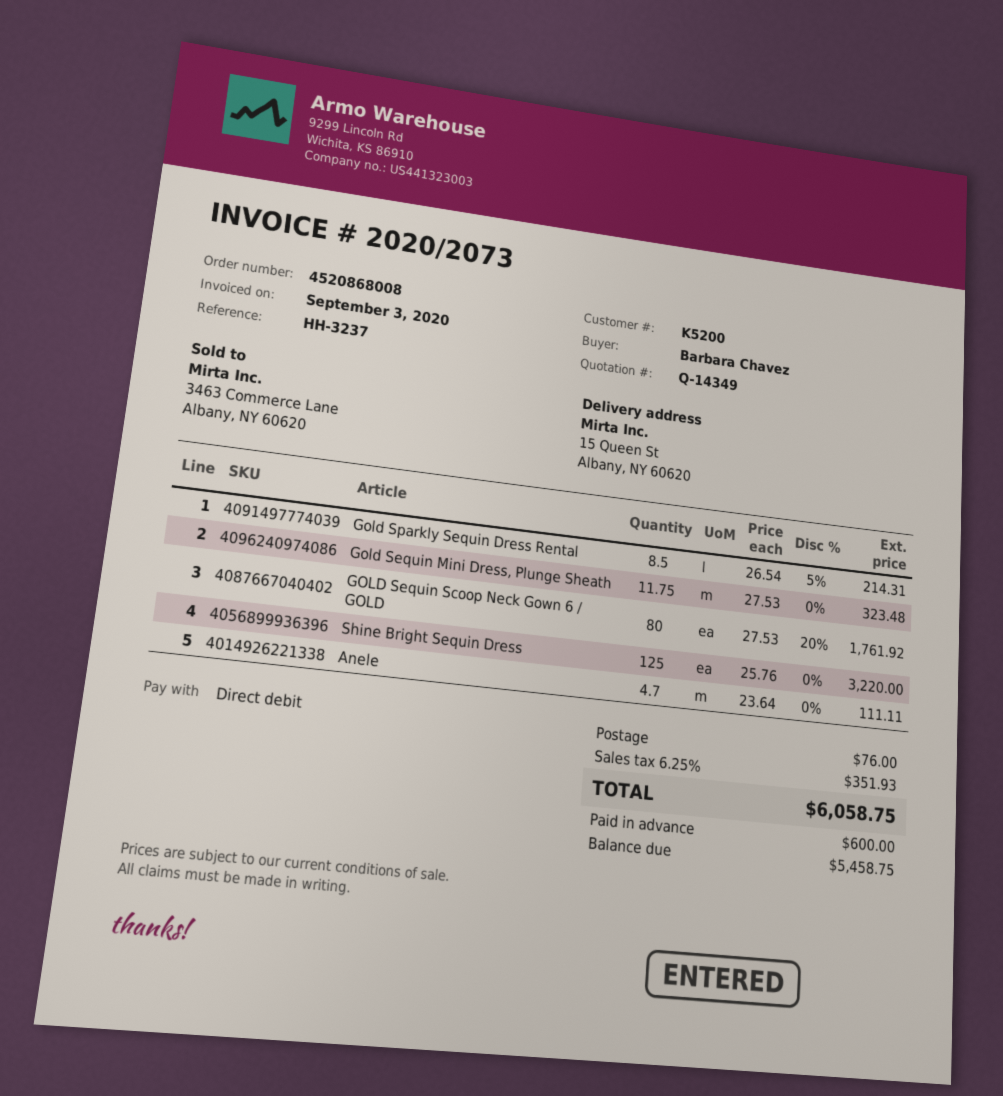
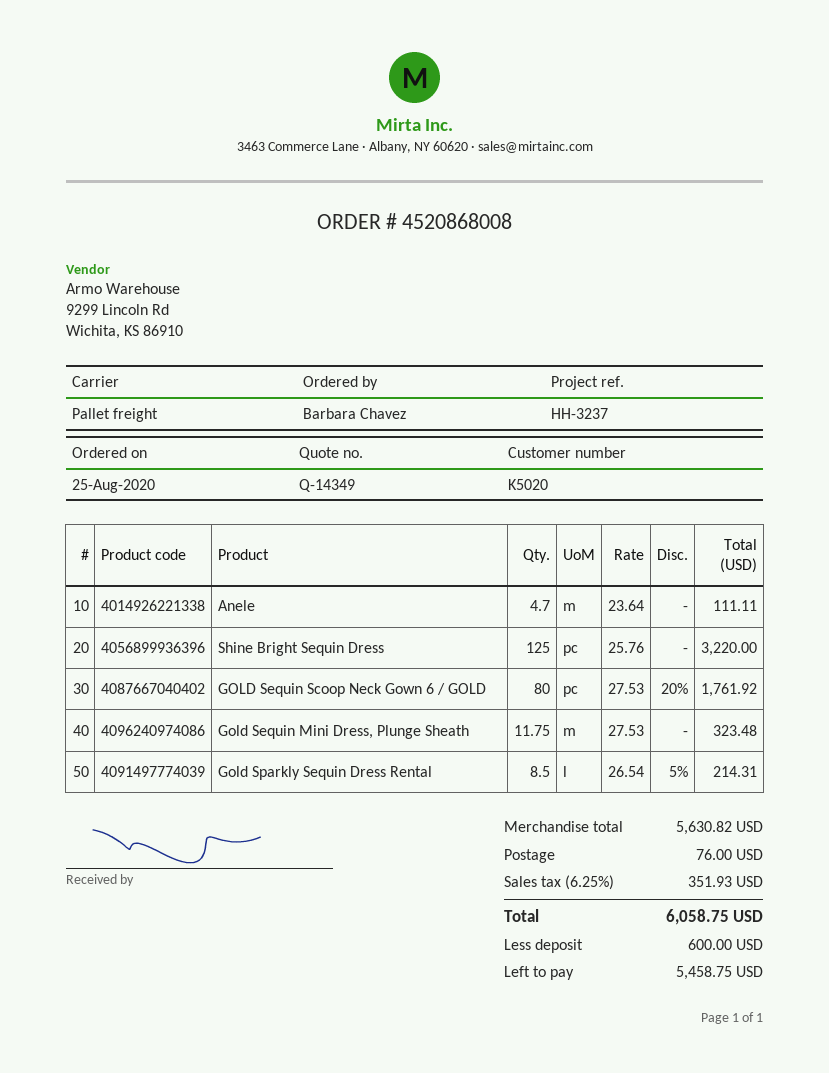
customer number: K5200 -> K5020

